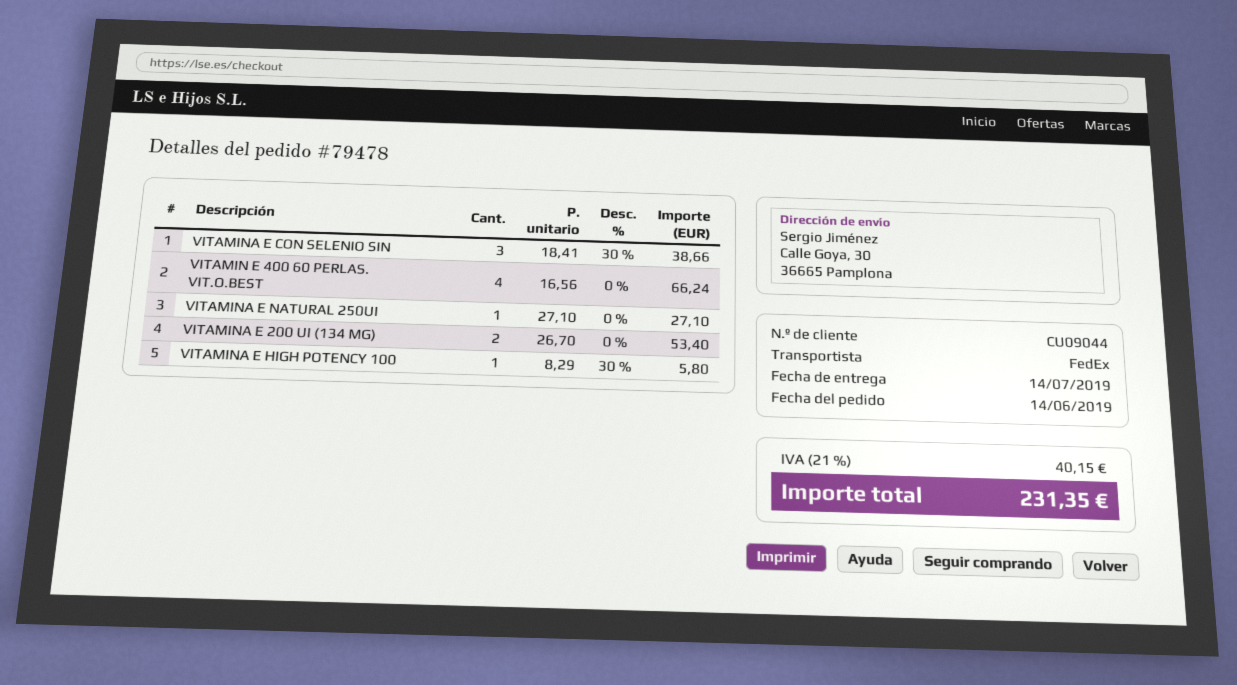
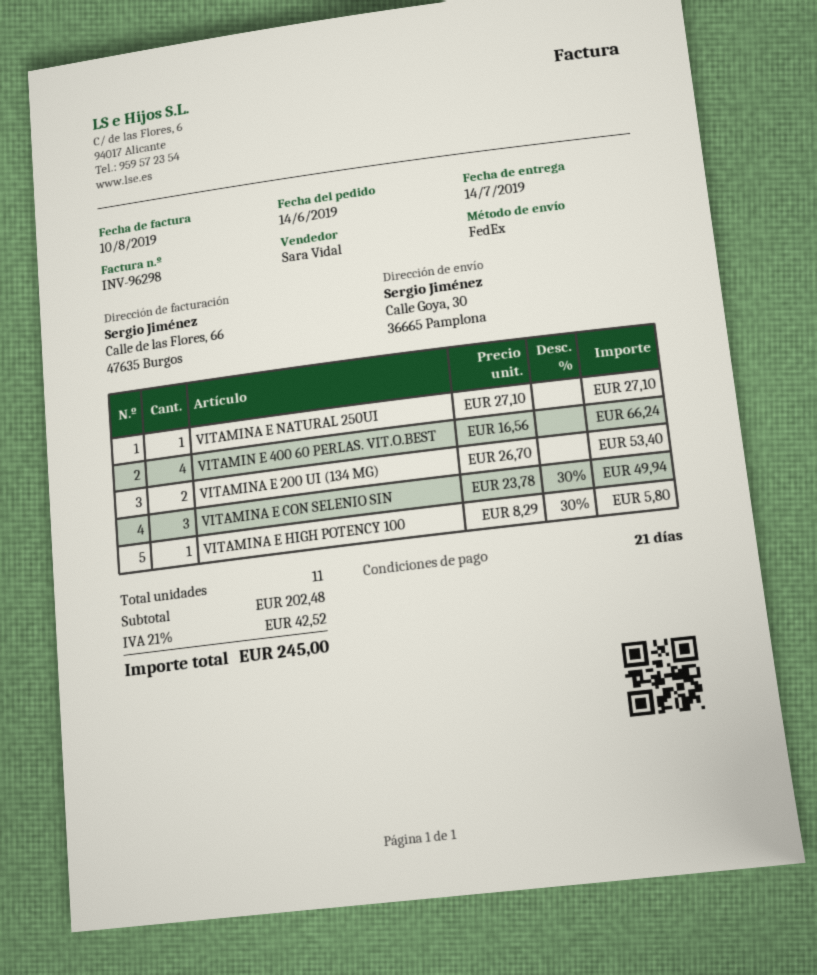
VITAMINA E CON SELENIO SIN: 3 x 18.41 - 30% = 38.66 -> 3 x 23.78 - 30% = 49.94
tax: 21% = 40.15 -> 21% = 42.52
total: 231.35 -> 245.00

